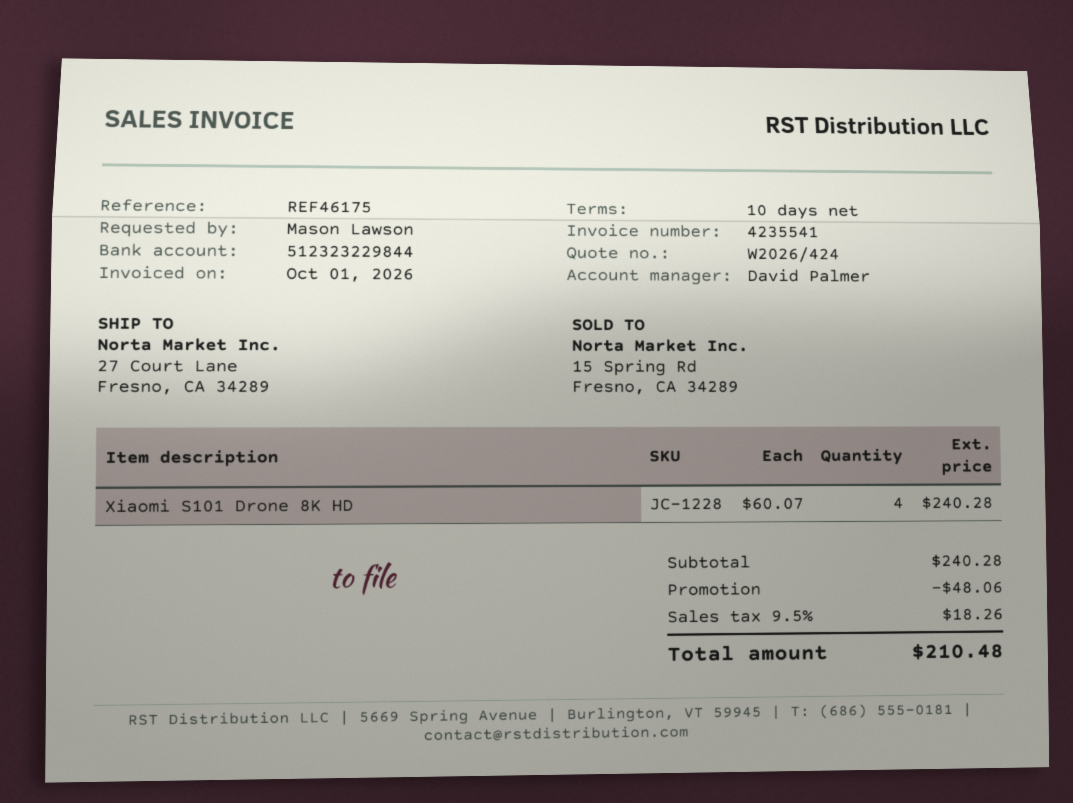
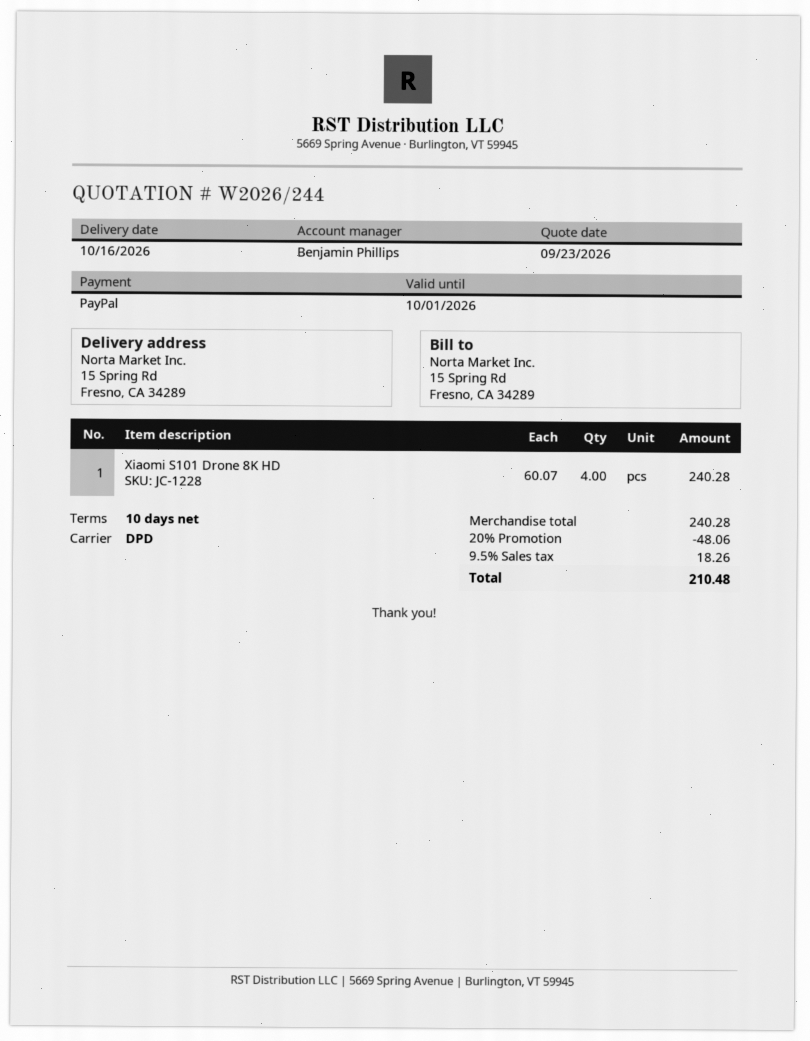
quote number: W2026/424 -> W2026/244
sales rep: David Palmer -> Benjamin Phillips
ship to: 27 Court Lane, Fresno, CA 34289 -> 15 Spring Rd, Fresno, CA 34289

